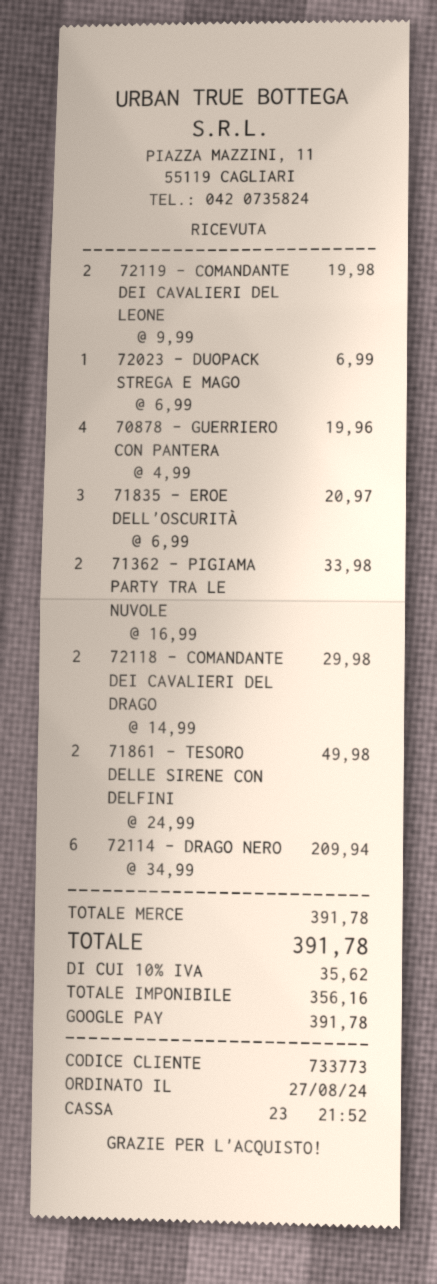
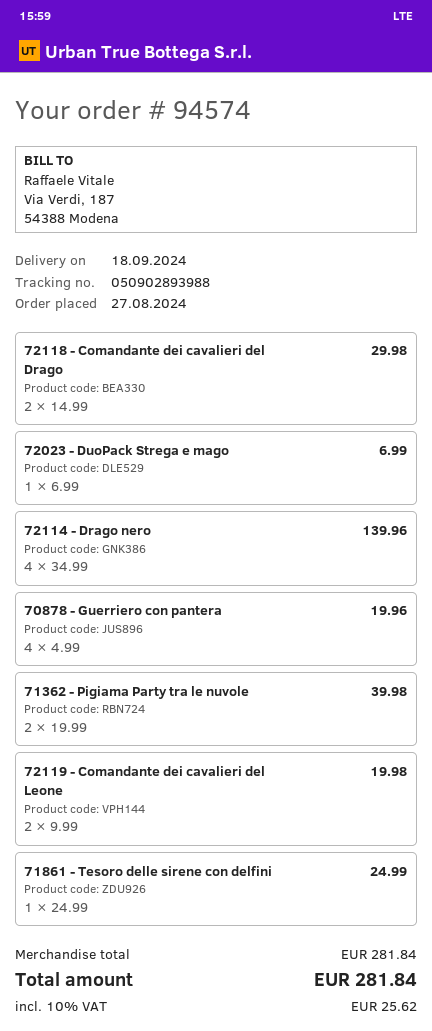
71835 - EROE DELL'OSCURITÀ: 3 x 6.99 = 20.97 -> none
71362 - PIGIAMA PARTY TRA LE NUVOLE: 2 x 16.99 = 33.98 -> 2 x 19.99 = 39.98
71861 - TESORO DELLE SIRENE CON DELFINI: 2 x 24.99 = 49.98 -> 1 x 24.99 = 24.99
72114 - DRAGO NERO: 6 x 34.99 = 209.94 -> 4 x 34.99 = 139.96
subtotal: 391.78 -> 281.84
tax: 10% = 35.62 -> 10% = 25.62
total: 391.78 -> 281.84

